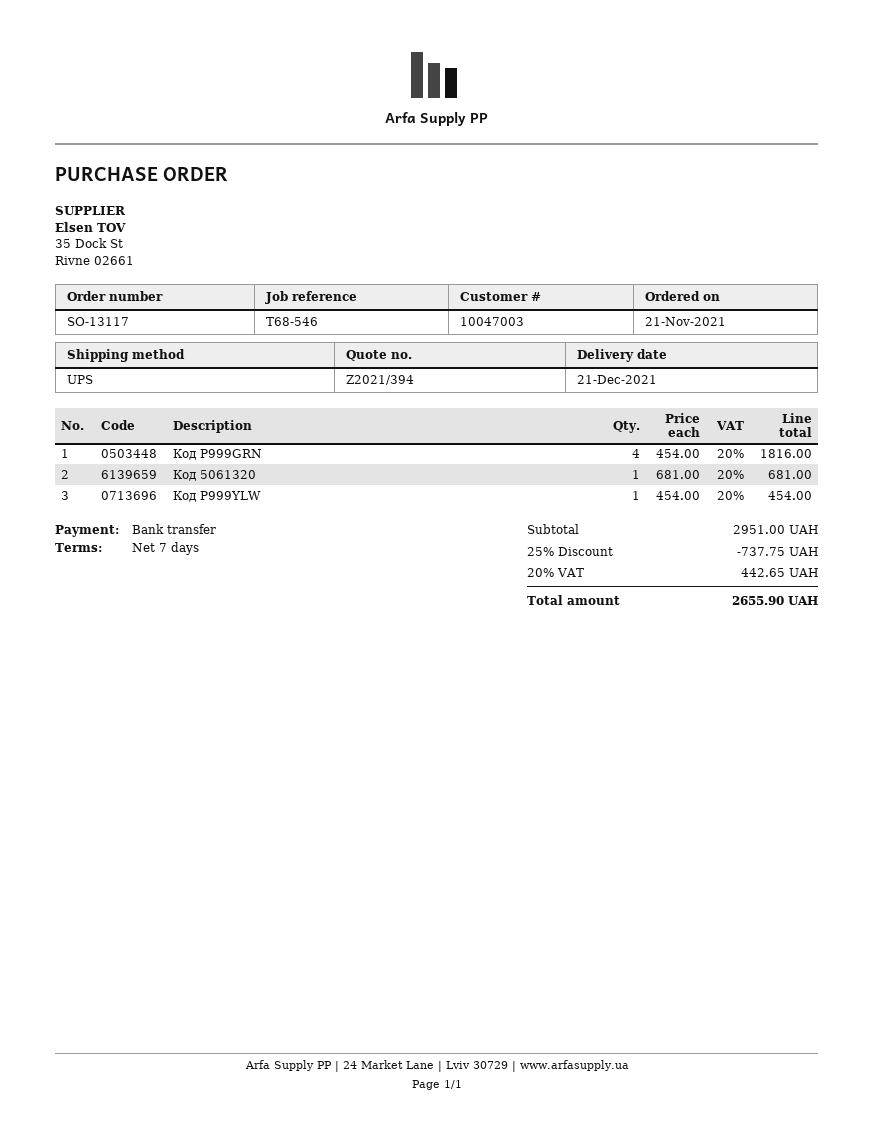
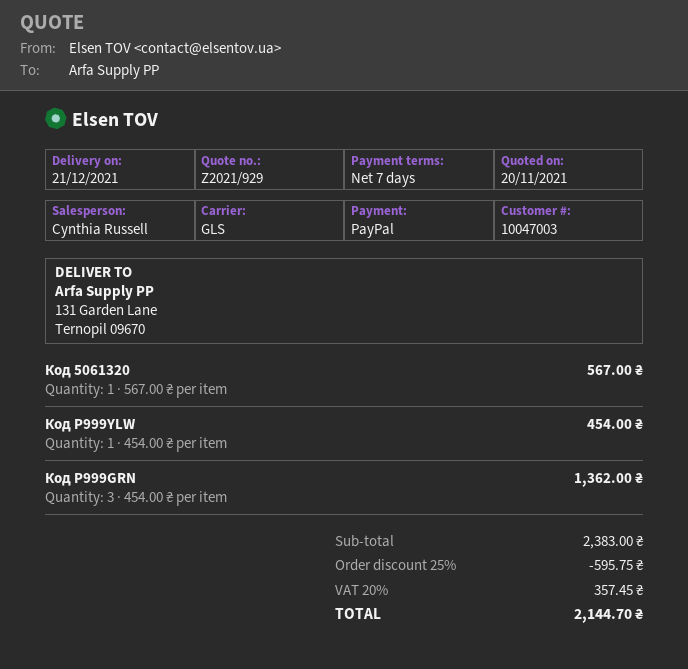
quote number: Z2021/394 -> Z2021/929
payment method: bank transfer -> PayPal
shipping method: UPS -> GLS
Код P999GRN: 4 x 454.00 = 1816.00 -> 3 x 454.00 = 1362.00
Код 5061320: 1 x 681.00 = 681.00 -> 1 x 567.00 = 567.00
subtotal: 2951.00 -> 2383.00
discount: 25% = 737.75 -> 25% = 595.75
tax: 20% = 442.65 -> 20% = 357.45
total: 2655.90 -> 2144.70

